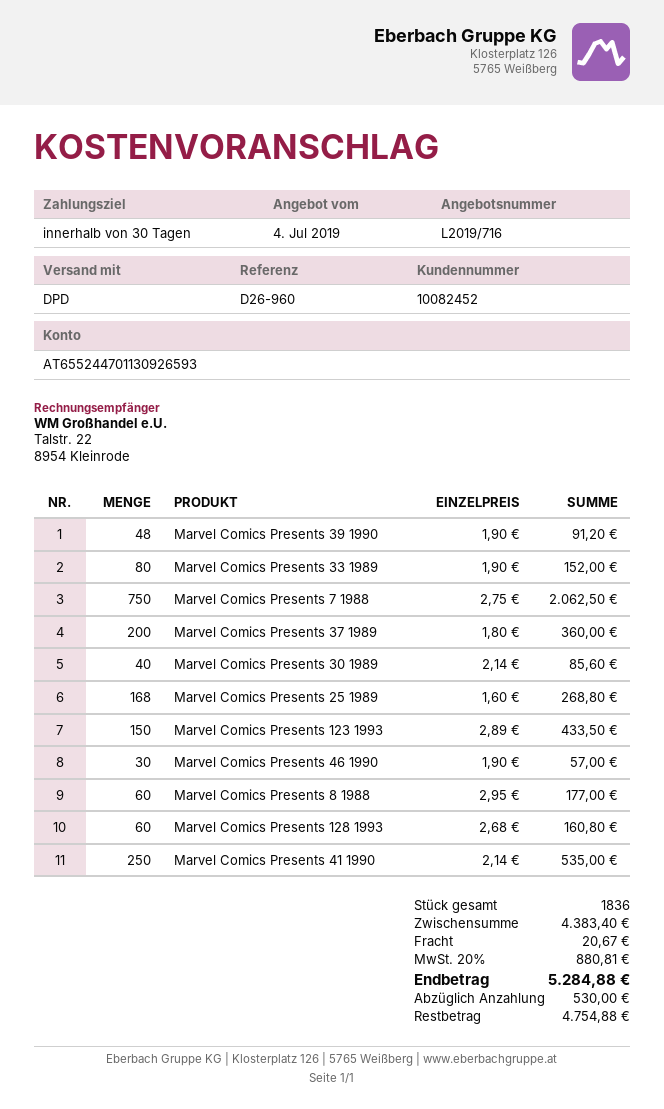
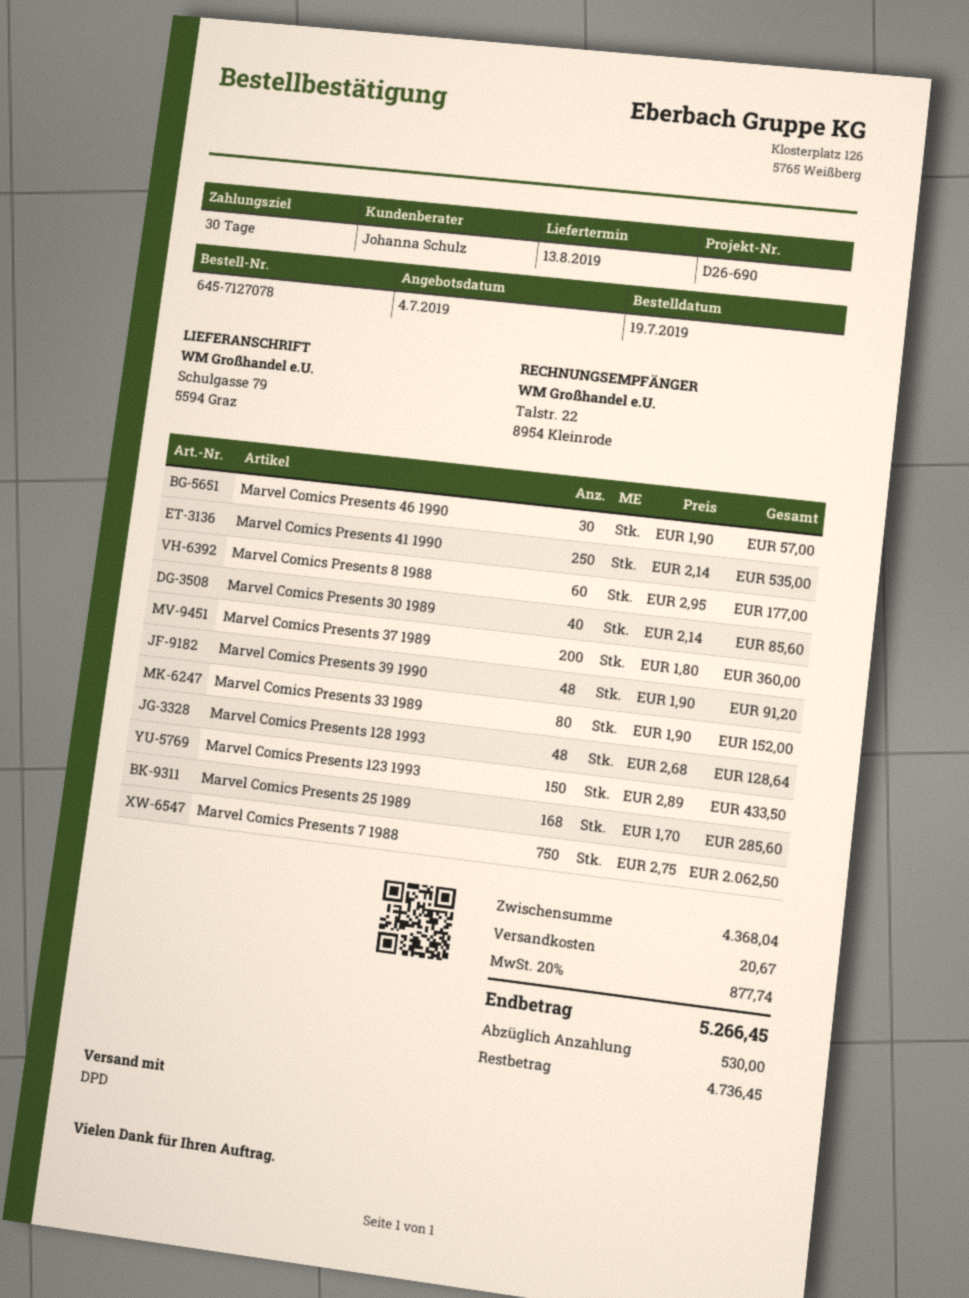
reference: D26-960 -> D26-690
Marvel Comics Presents 25 1989: 168 x 1.60 = 268.80 -> 168 x 1.70 = 285.60
Marvel Comics Presents 128 1993: 60 x 2.68 = 160.80 -> 48 x 2.68 = 128.64
subtotal: 4383.40 -> 4368.04
tax: 20% = 880.81 -> 20% = 877.74
total: 5284.88 -> 5266.45
balance: 4754.88 -> 4736.45

